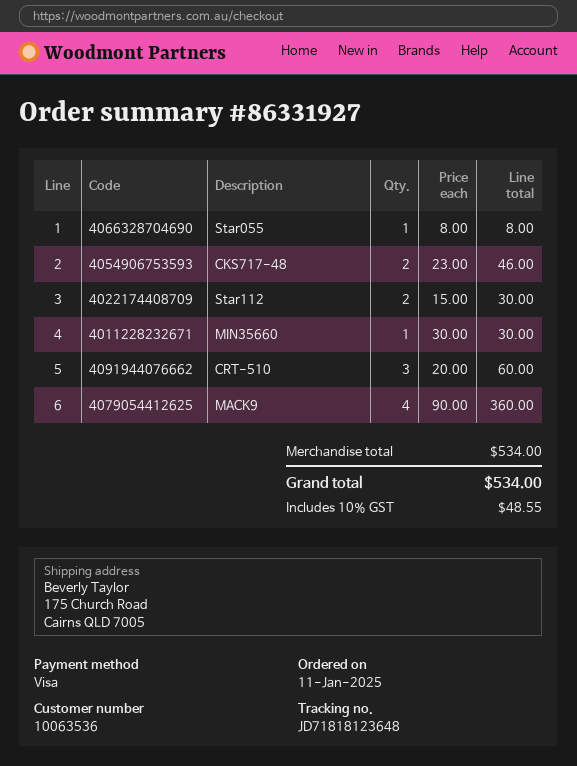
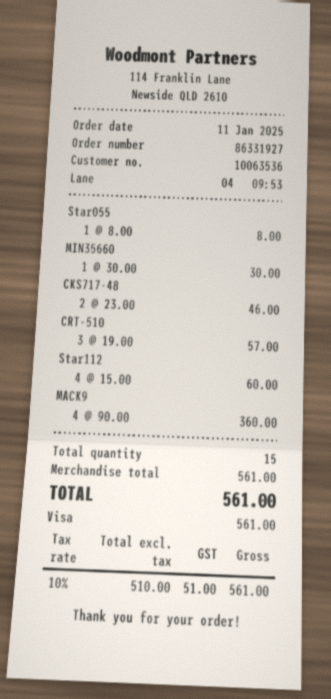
Star112: 2 x 15.00 = 30.00 -> 4 x 15.00 = 60.00
CRT-510: 3 x 20.00 = 60.00 -> 3 x 19.00 = 57.00
subtotal: 534.00 -> 561.00
tax: 10% = 48.55 -> 10% = 51.00
total: 534.00 -> 561.00

